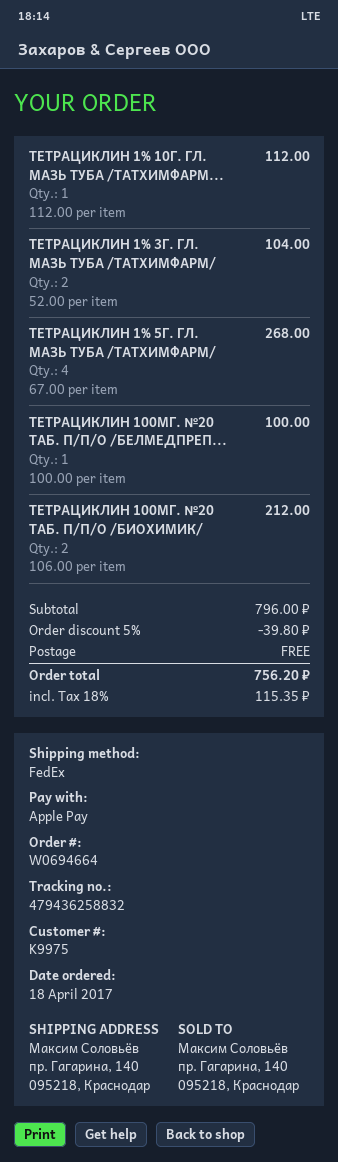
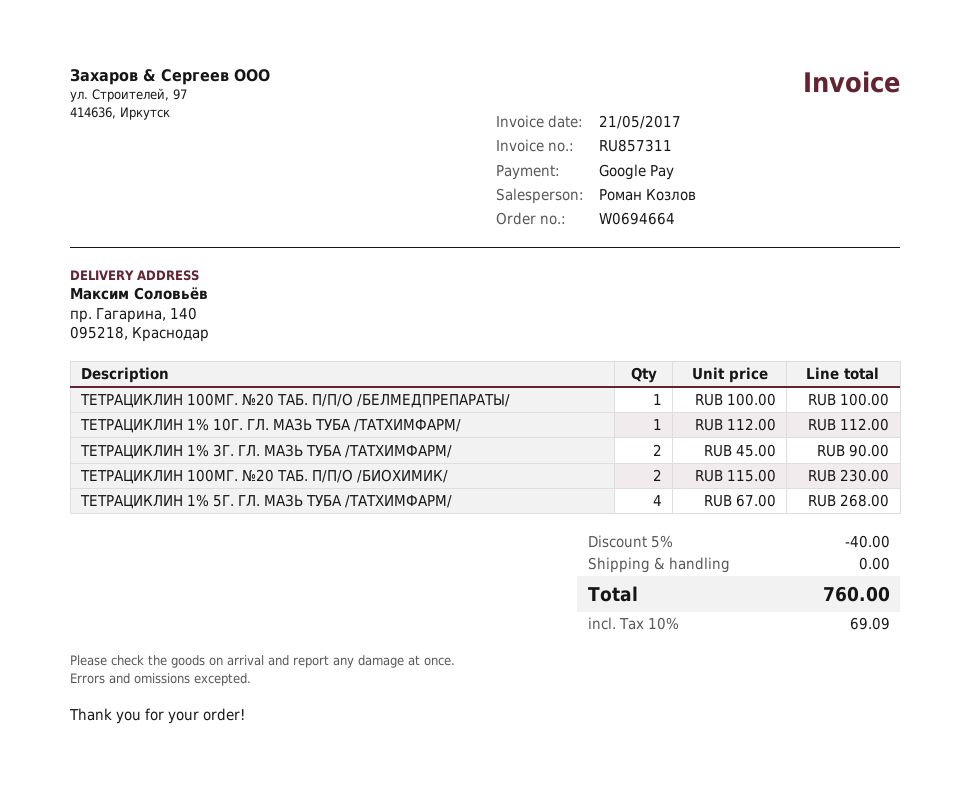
payment method: Apple Pay -> Google Pay
ТЕТРАЦИКЛИН 1% 3Г. ГЛ. МАЗЬ ТУБА /ТАТХИМФАРМ/: 2 x 52.00 = 104.00 -> 2 x 45.00 = 90.00
ТЕТРАЦИКЛИН 100МГ. №20 ТАБ. П/П/О /БИОХИМИК/: 2 x 106.00 = 212.00 -> 2 x 115.00 = 230.00
discount: 5% = 39.80 -> 5% = 40.00
tax: 18% = 115.35 -> 10% = 69.09
total: 756.20 -> 760.00

